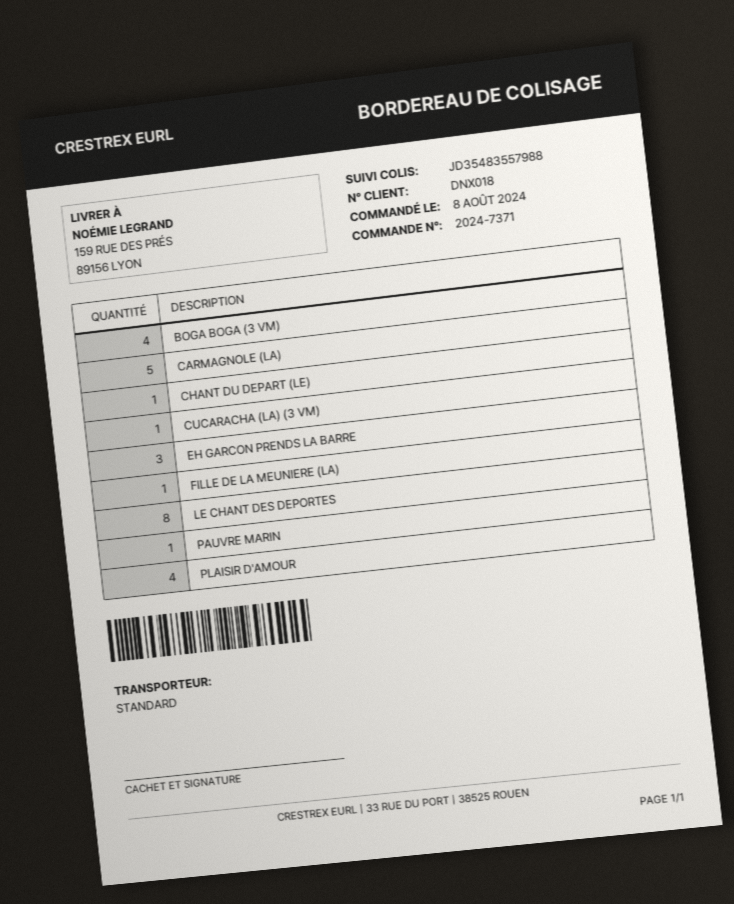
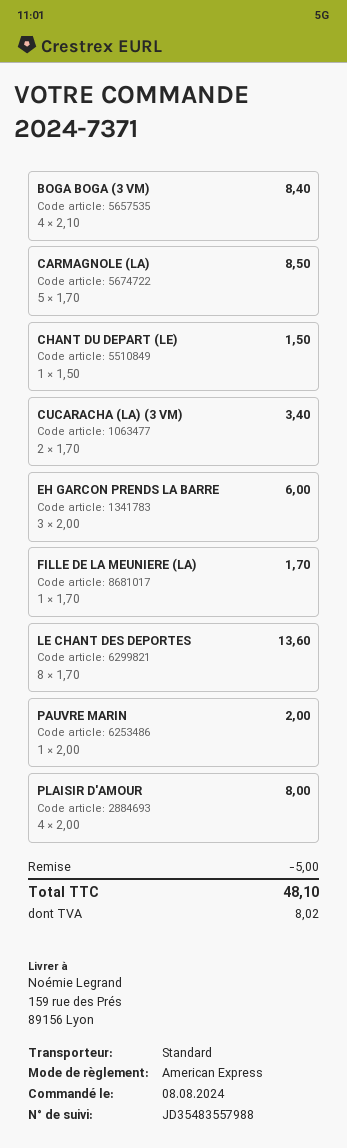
CUCARACHA (LA) (3 VM): 1 -> 2

